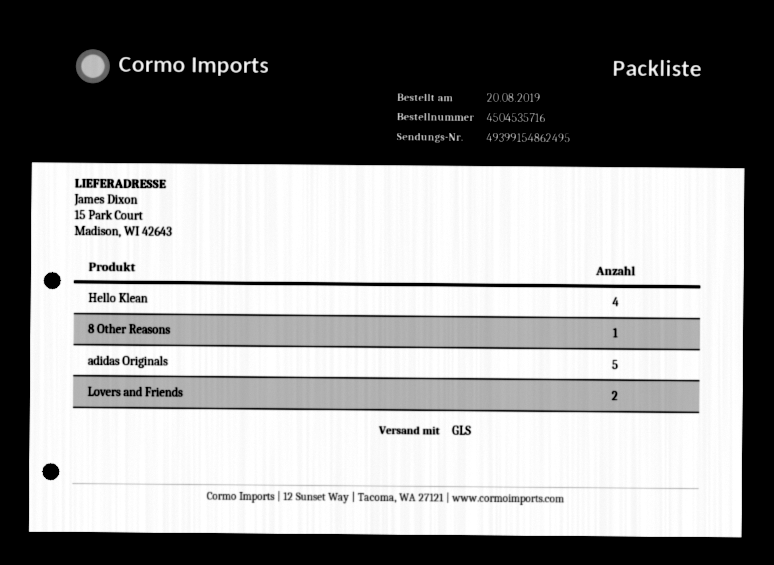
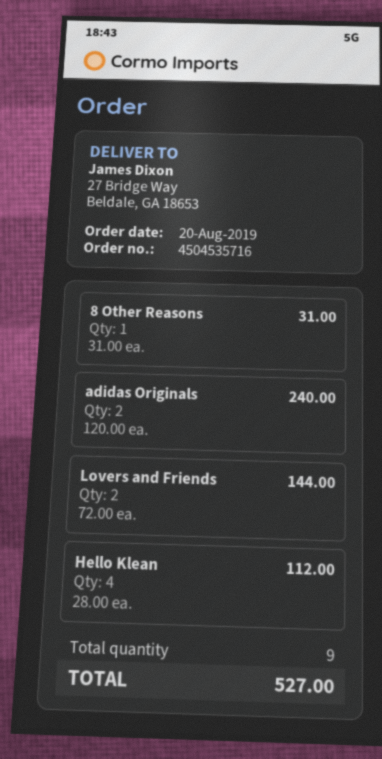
ship to: 15 Park Court, Madison, WI 42643 -> 27 Bridge Way, Beldale, GA 18653
adidas Originals: 5 -> 2

